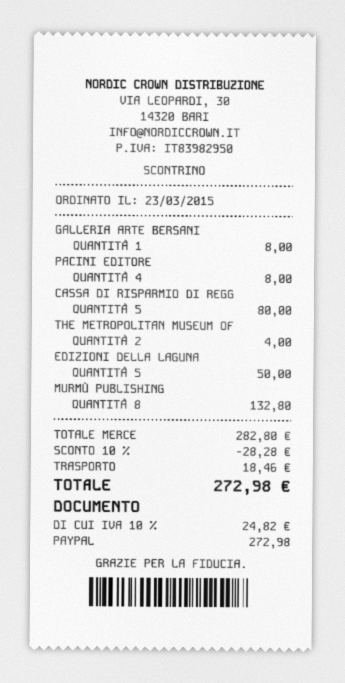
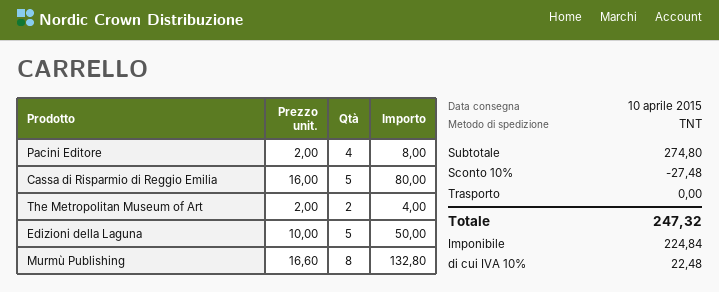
GALLERIA ARTE BERSANI: 1 for 8.00 -> none
subtotal: 282.80 -> 274.80
discount: 10% = 28.28 -> 10% = 27.48
shipping: 18.46 -> 0.00
tax: 10% = 24.82 -> 10% = 22.48
total: 272.98 -> 247.32

